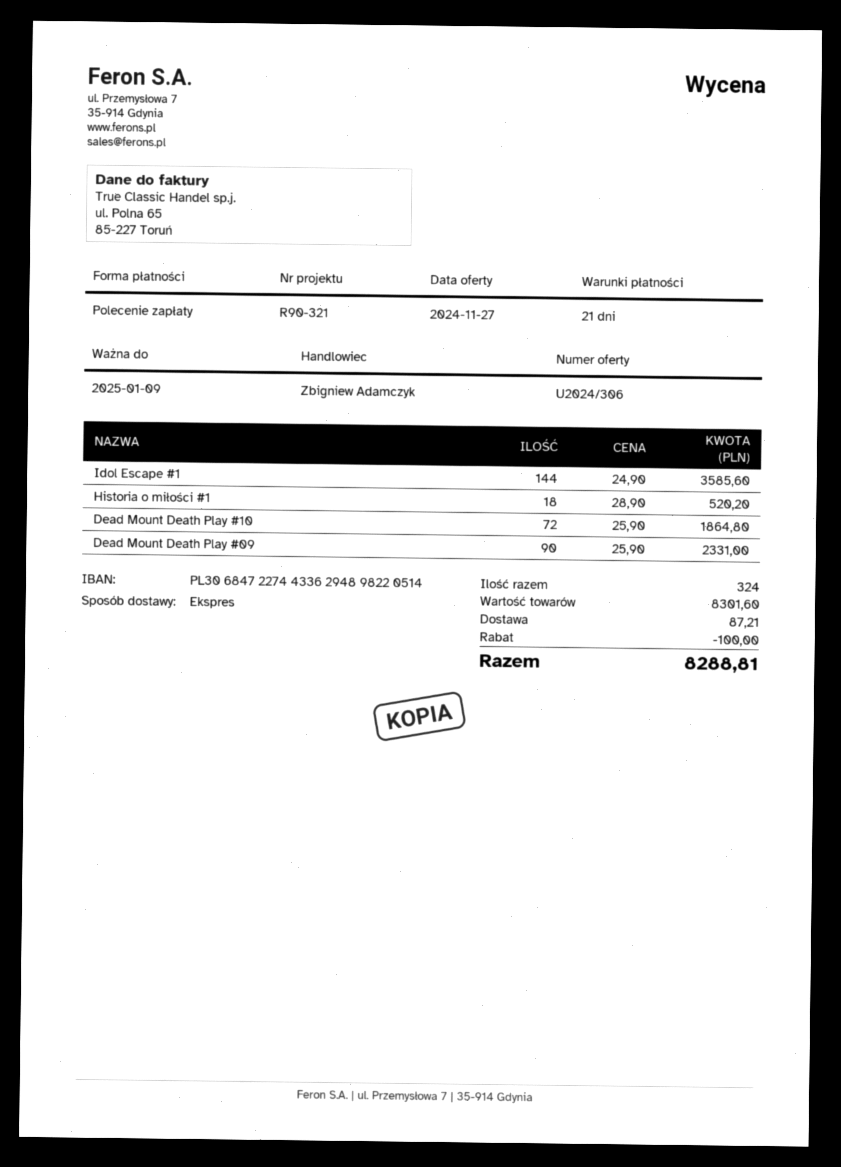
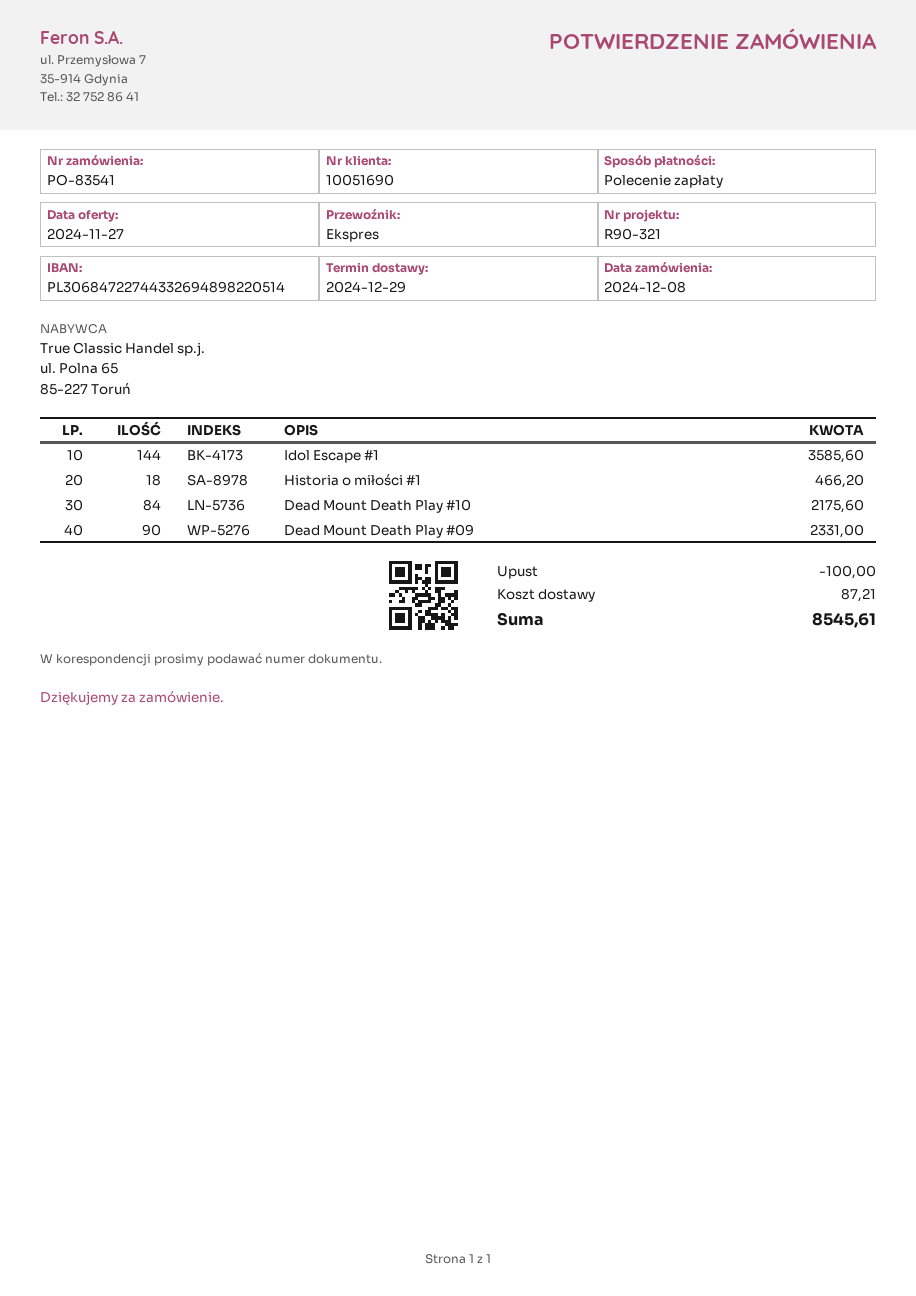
bank account: PL30684722744336294898220514 -> PL30684722744332694898220514
Historia o miłości #1: 18 for 520.20 -> 18 for 466.20
Dead Mount Death Play #10: 72 for 1864.80 -> 84 for 2175.60
total: 8288.81 -> 8545.61

